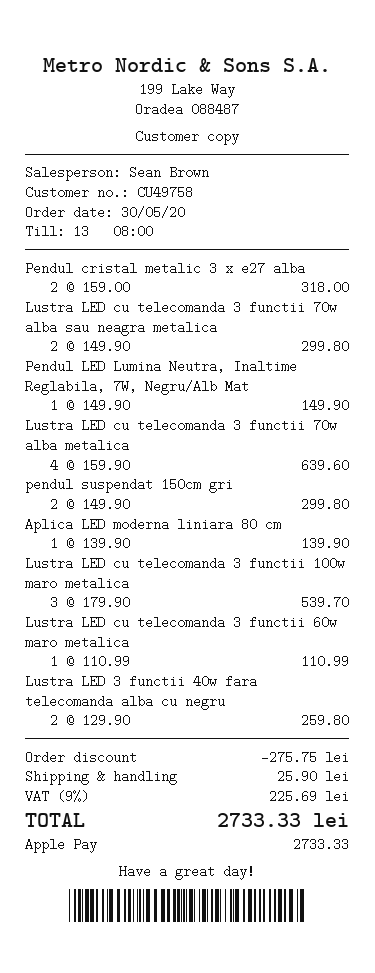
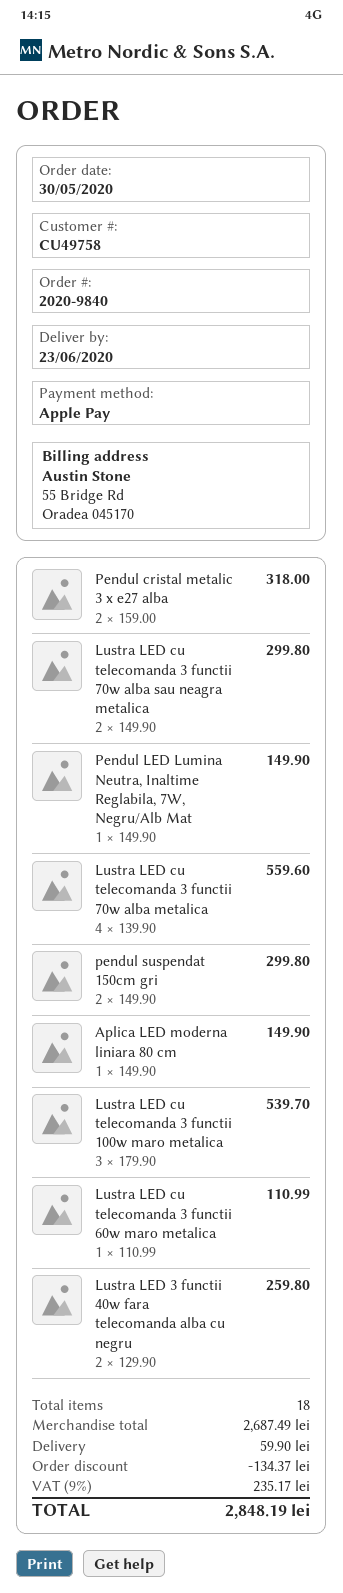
Lustra LED cu telecomanda 3 functii 70w alba metalica: 4 x 159.90 = 639.60 -> 4 x 139.90 = 559.60
Aplica LED moderna liniara 80 cm: 1 x 139.90 = 139.90 -> 1 x 149.90 = 149.90
discount: 275.75 -> 134.37
shipping: 25.90 -> 59.90
tax: 9% = 225.69 -> 9% = 235.17
total: 2733.33 -> 2848.19

